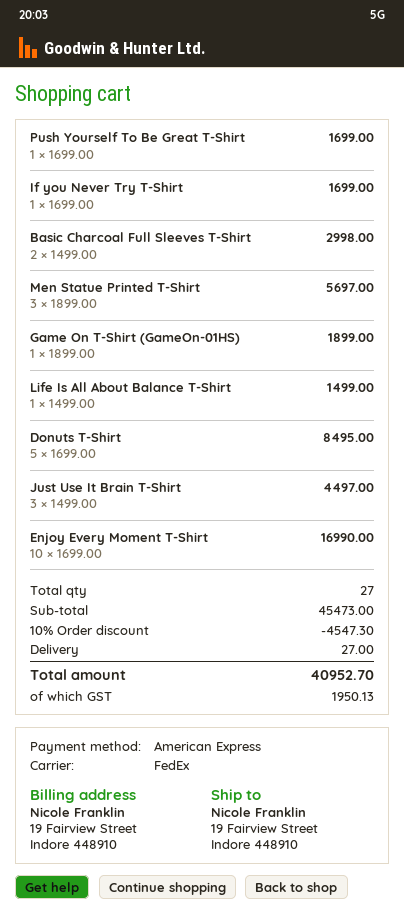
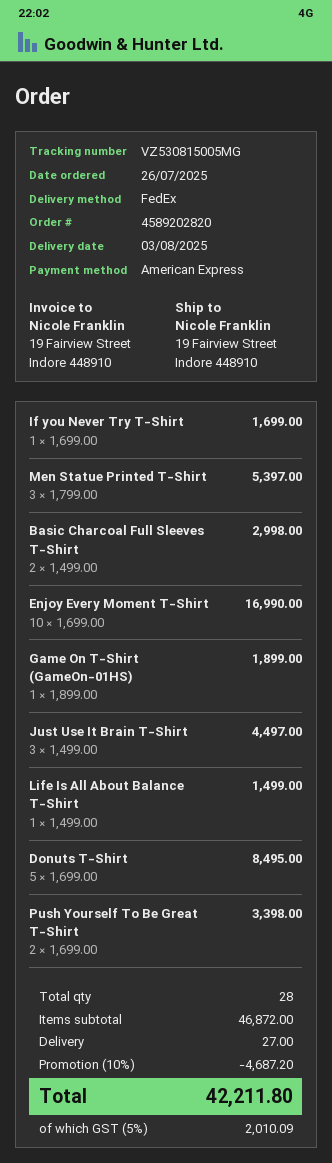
Push Yourself To Be Great T-Shirt: 1 x 1699.00 = 1699.00 -> 2 x 1699.00 = 3398.00
Men Statue Printed T-Shirt: 3 x 1899.00 = 5697.00 -> 3 x 1799.00 = 5397.00
total quantity: 27 -> 28
subtotal: 45473.00 -> 46872.00
discount: 10% = 4547.30 -> 10% = 4687.20
tax: 1950.13 -> 2010.09
total: 40952.70 -> 42211.80

